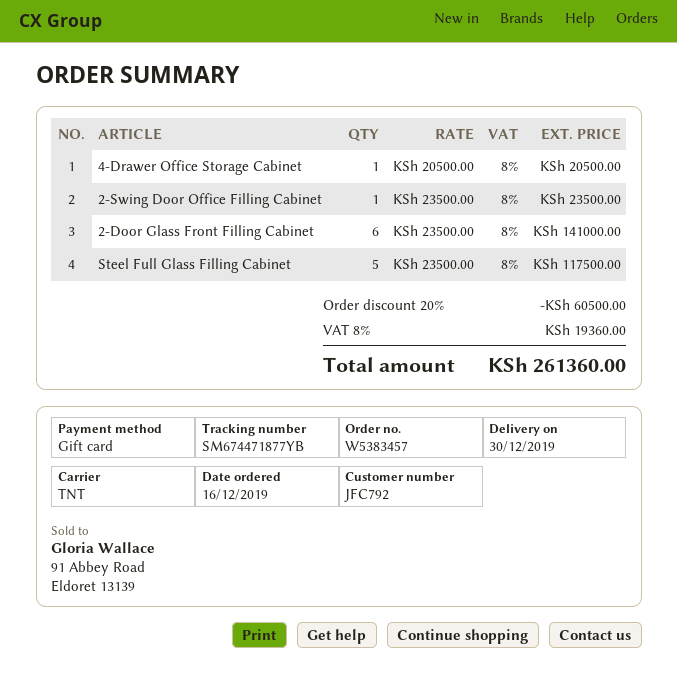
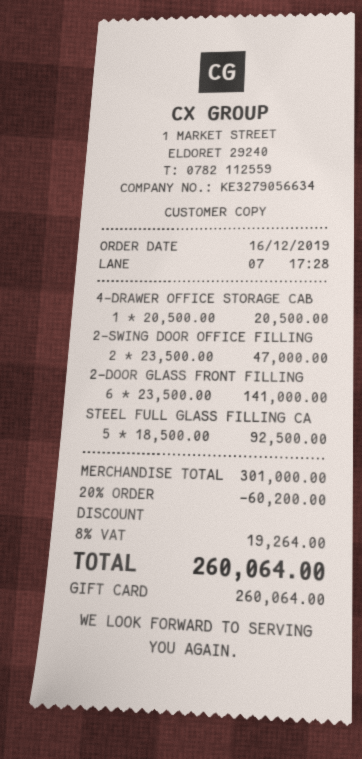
2-Swing Door Office Filling Cabinet: 1 x 23500.00 = 23500.00 -> 2 x 23500.00 = 47000.00
Steel Full Glass Filling Cabinet: 5 x 23500.00 = 117500.00 -> 5 x 18500.00 = 92500.00
discount: 20% = 60500.00 -> 20% = 60200.00
tax: 8% = 19360.00 -> 8% = 19264.00
total: 261360.00 -> 260064.00

